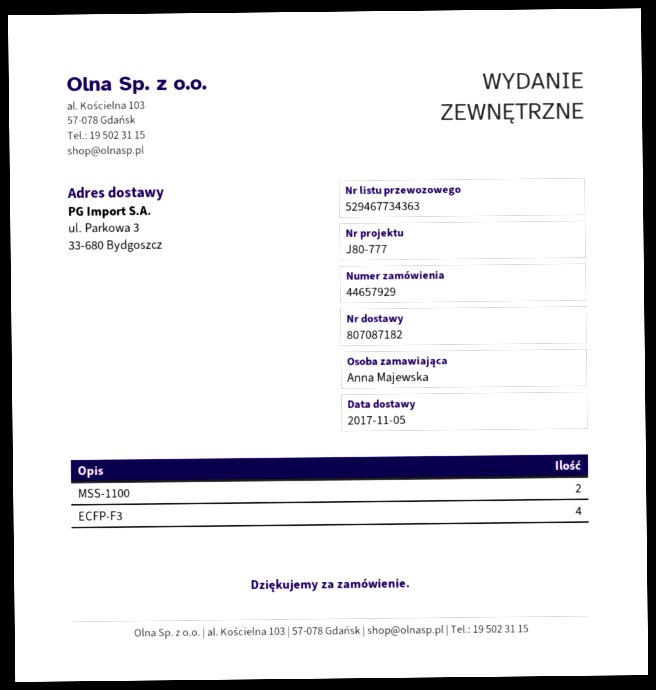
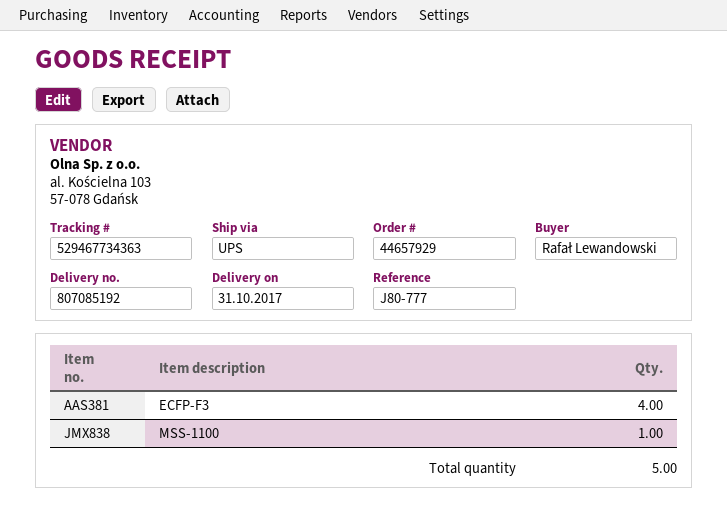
delivery note number: 807087182 -> 807085192
delivery date: 2017-11-05 -> 2017-10-31
ordered by: Anna Majewska -> Rafał Lewandowski
MSS-1100: 2 -> 1

